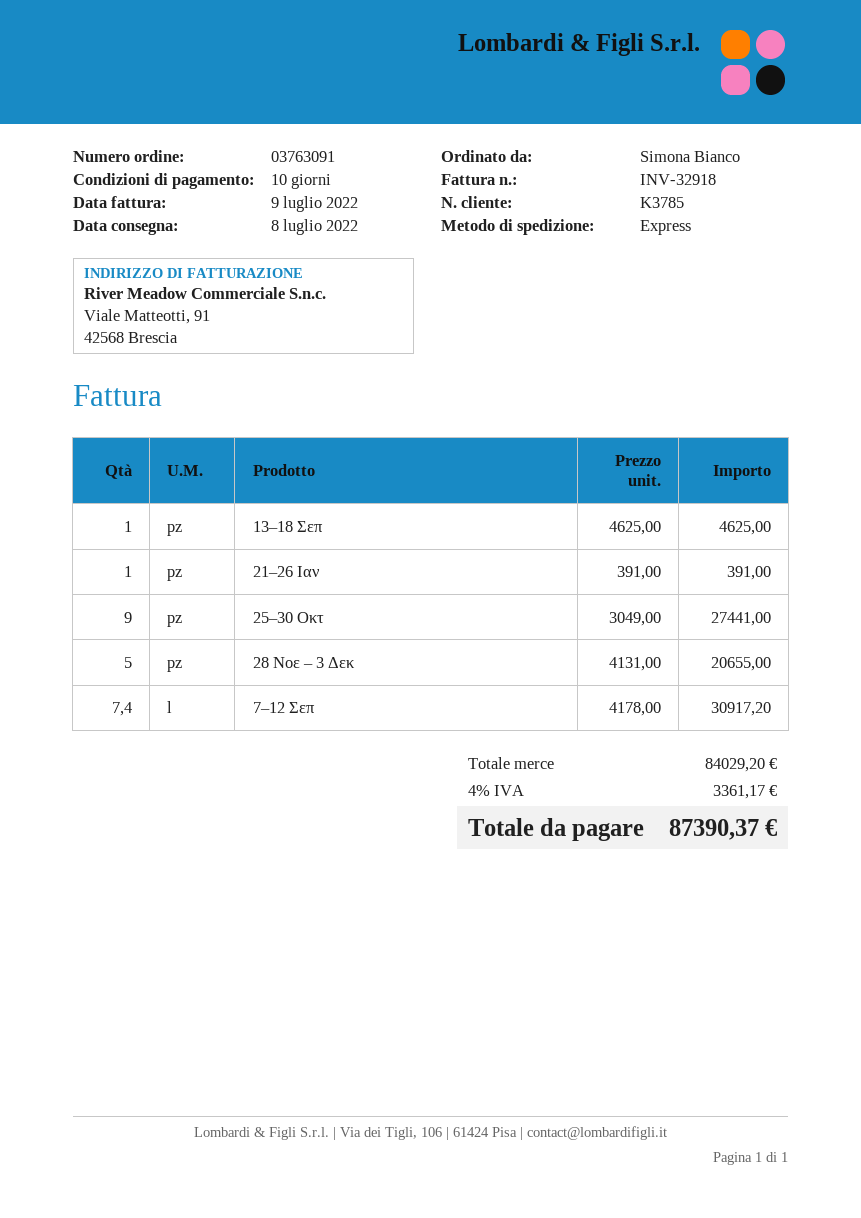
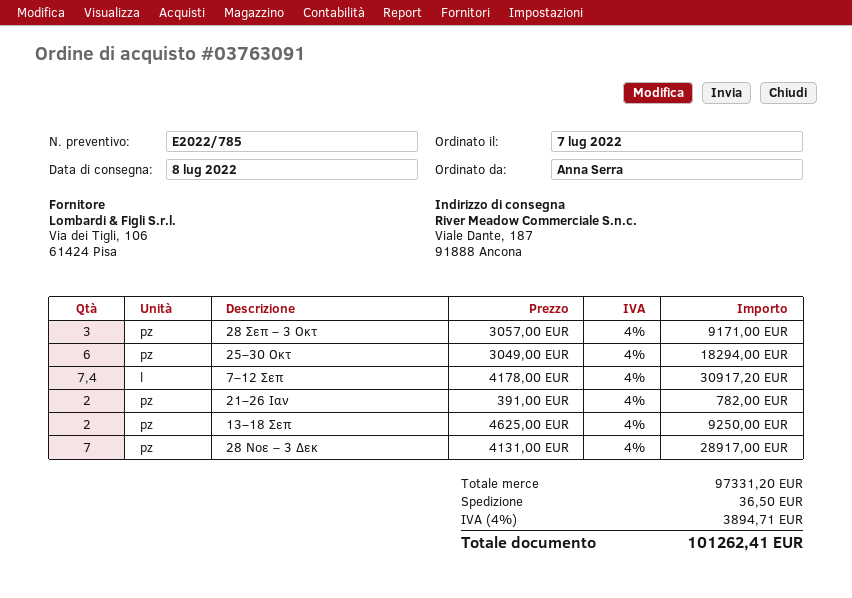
ordered by: Simona Bianco -> Anna Serra
13–18 Σεπ: 1 x 4625.00 = 4625.00 -> 2 x 4625.00 = 9250.00
21–26 Ιαν: 1 x 391.00 = 391.00 -> 2 x 391.00 = 782.00
25–30 Οκτ: 9 x 3049.00 = 27441.00 -> 6 x 3049.00 = 18294.00
28 Νοε – 3 Δεκ: 5 x 4131.00 = 20655.00 -> 7 x 4131.00 = 28917.00
28 Σεπ – 3 Οκτ: none -> 3 x 3057.00 = 9171.00
subtotal: 84029.20 -> 97331.20
shipping: none -> 36.50
tax: 4% = 3361.17 -> 4% = 3894.71
total: 87390.37 -> 101262.41

